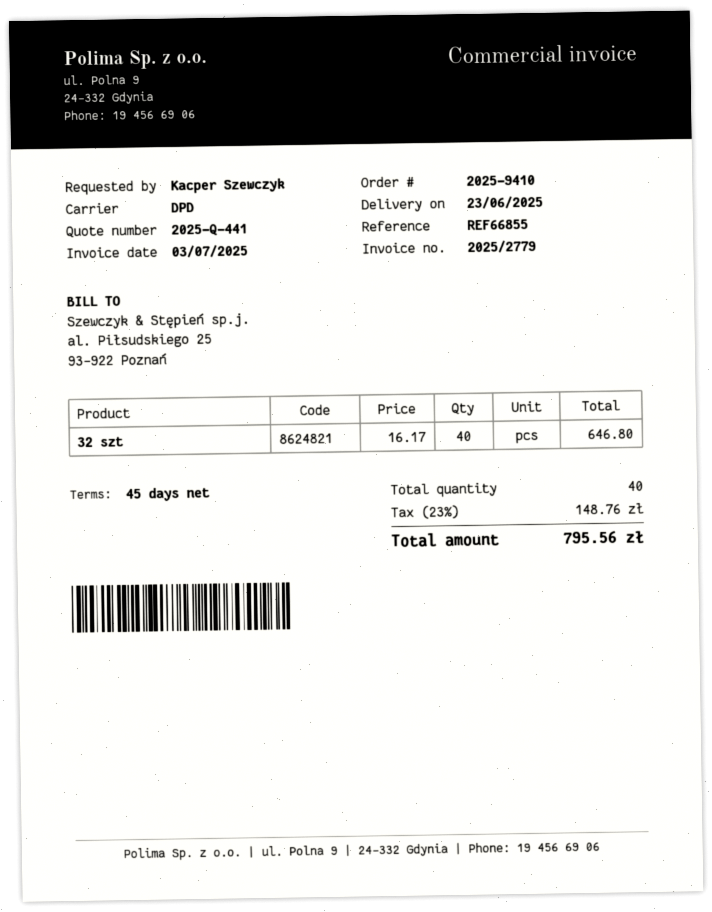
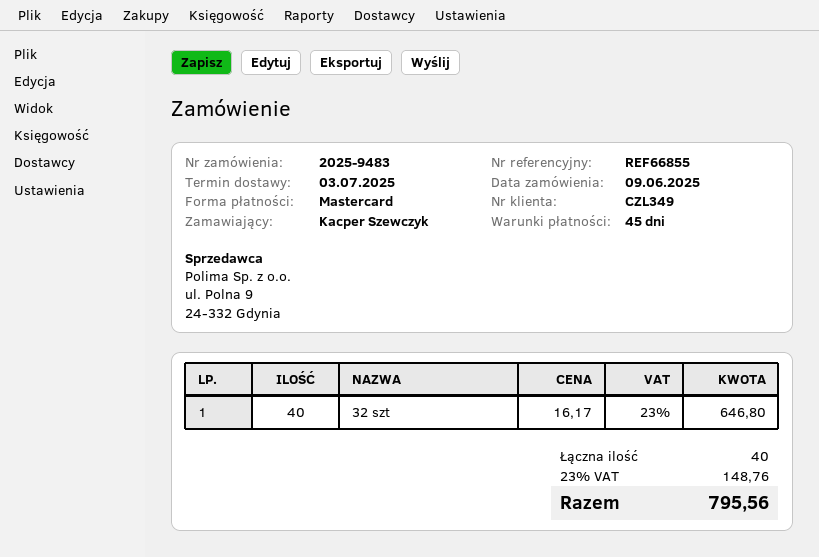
order number: 2025-9410 -> 2025-9483
delivery date: 2025-06-23 -> 2025-07-03

